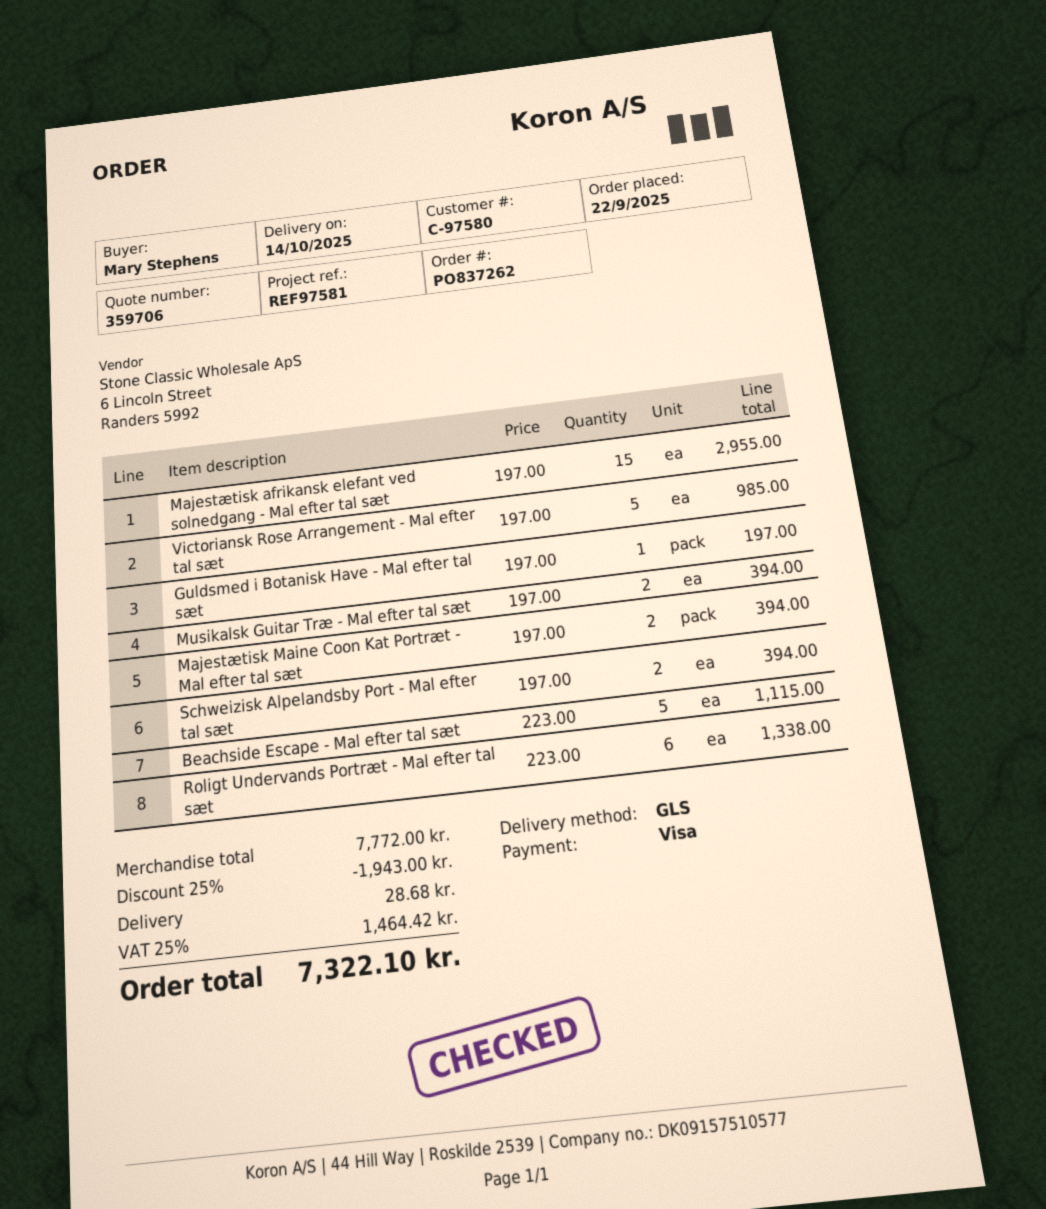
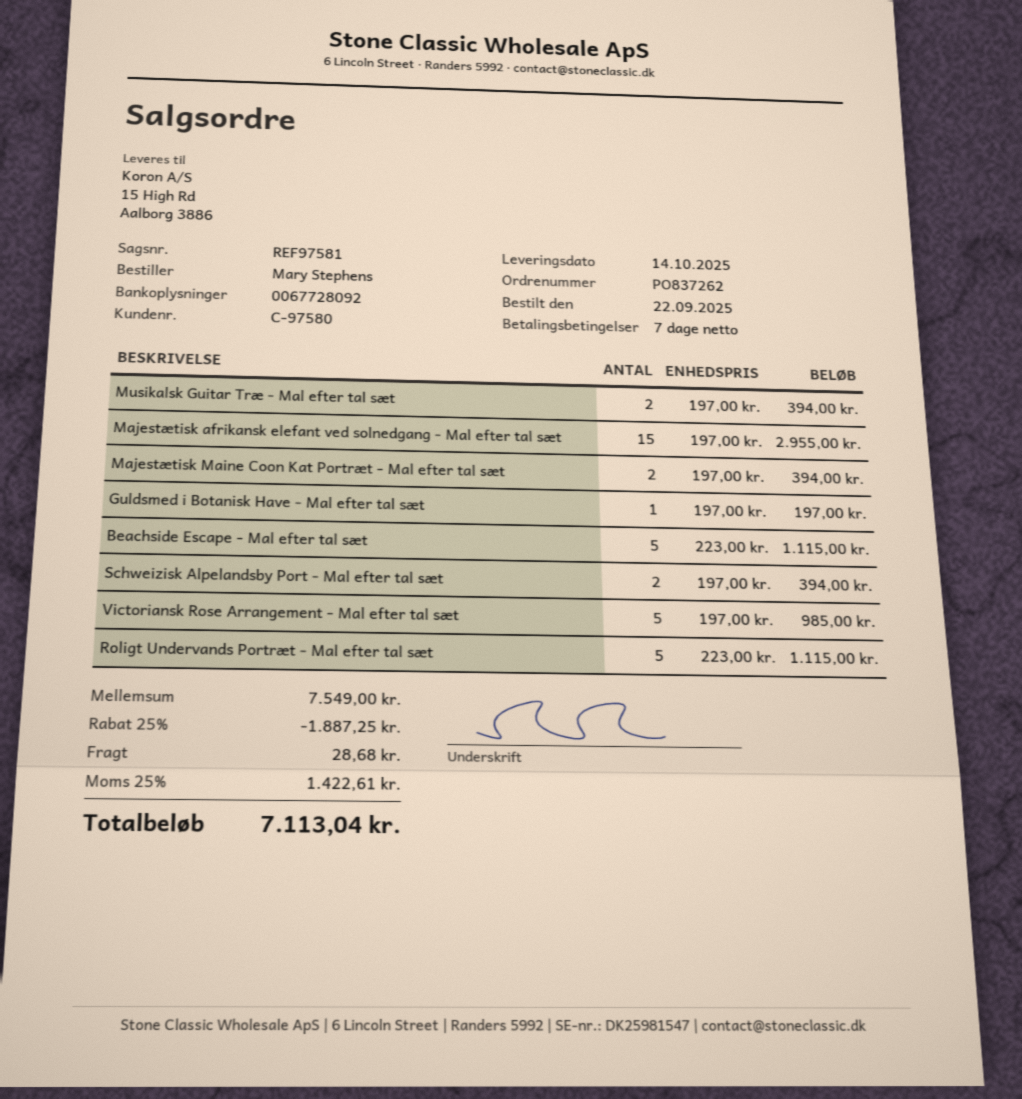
Roligt Undervands Portræt - Mal efter tal sæt: 6 x 223.00 = 1338.00 -> 5 x 223.00 = 1115.00
subtotal: 7772.00 -> 7549.00
discount: 25% = 1943.00 -> 25% = 1887.25
tax: 25% = 1464.42 -> 25% = 1422.61
total: 7322.10 -> 7113.04

